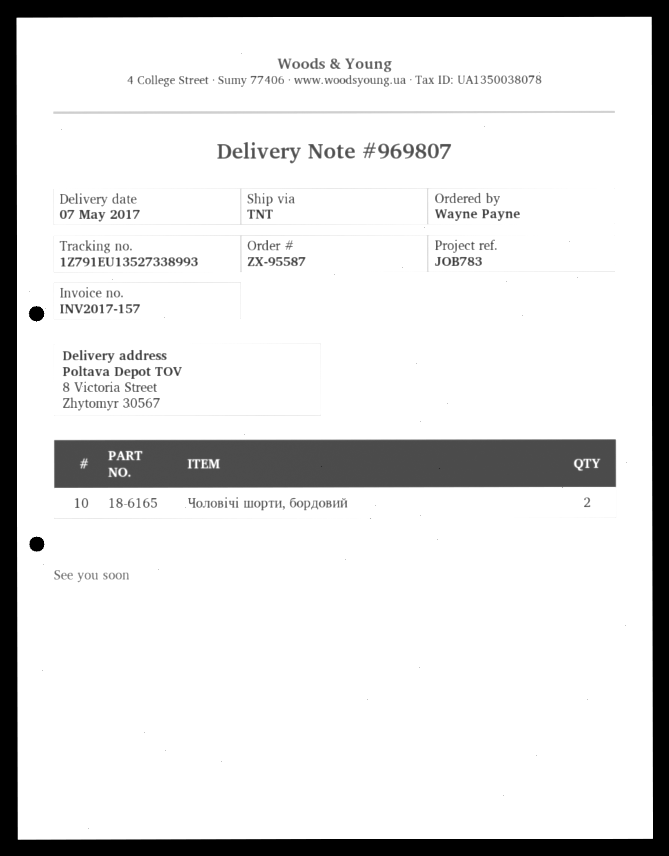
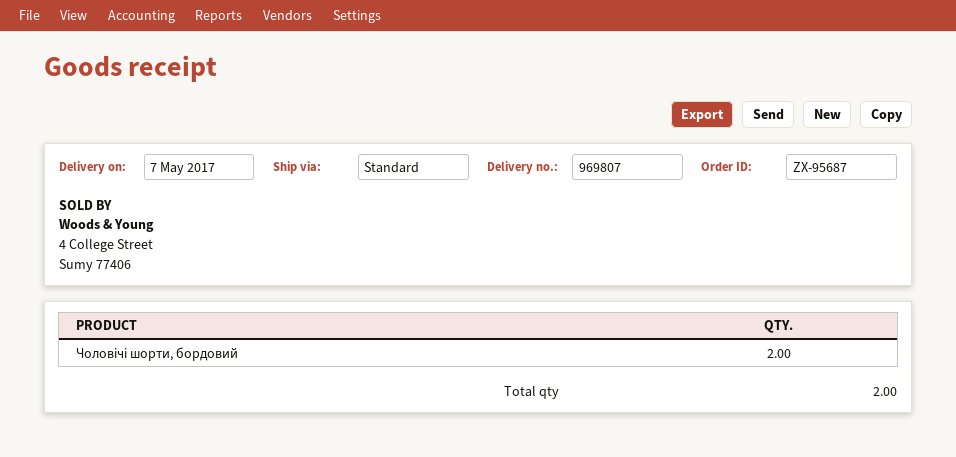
order number: ZX-95587 -> ZX-95687
shipping method: TNT -> standard

